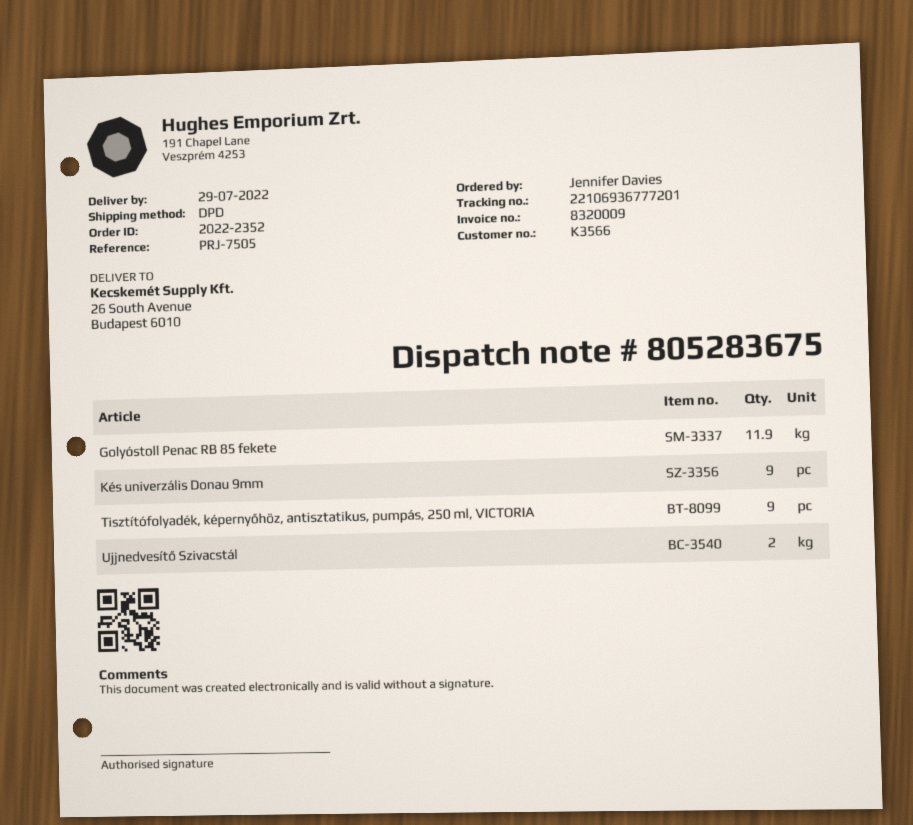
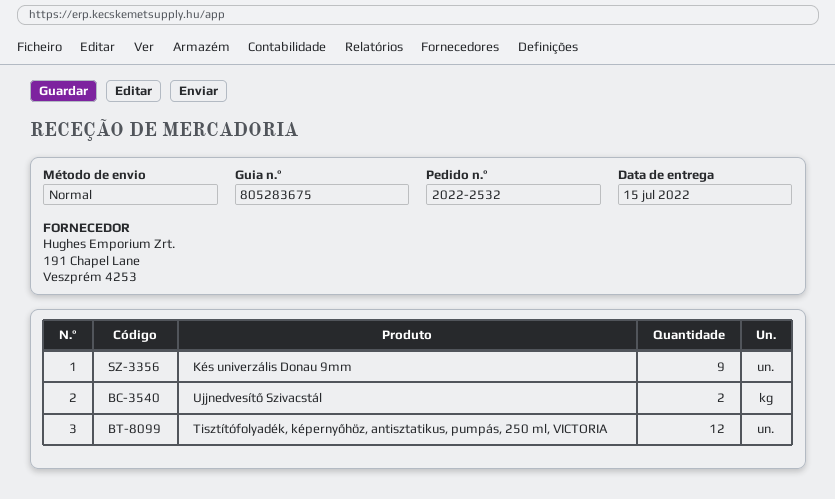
order number: 2022-2352 -> 2022-2532
delivery date: 2022-07-29 -> 2022-07-15
shipping method: DPD -> standard
Golyóstoll Penac RB 85 fekete: 11.9 -> none
Tisztítófolyadék, képernyőhöz, antisztatikus, pumpás, 250 ml, VICTORIA: 9 -> 12

